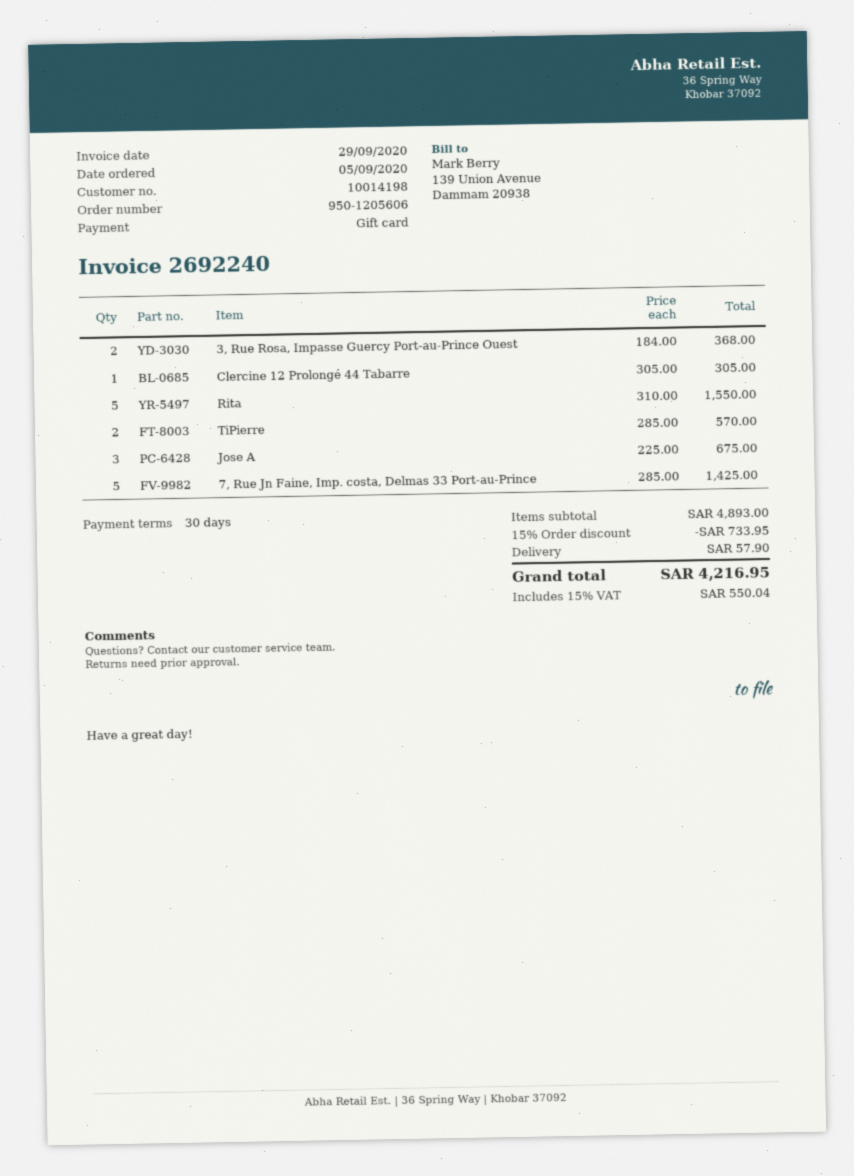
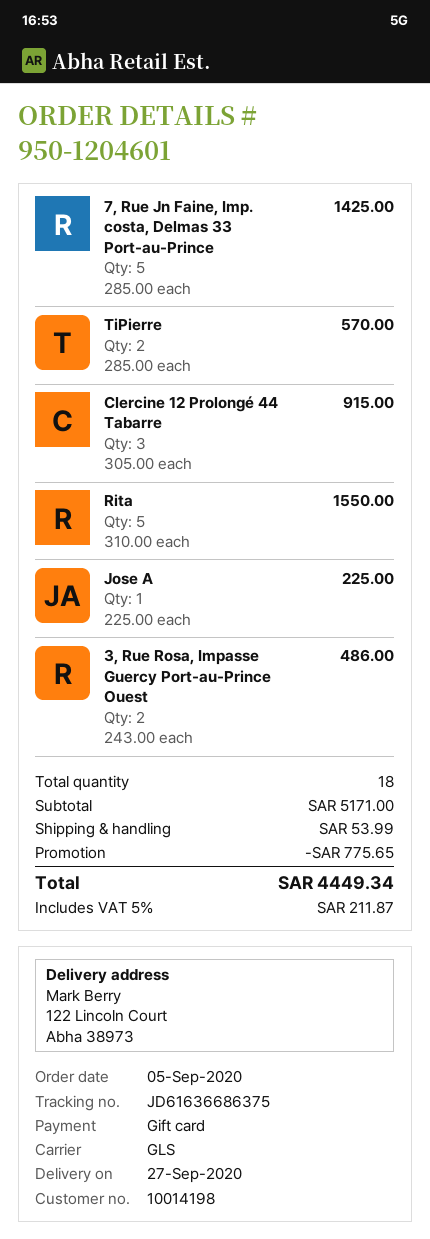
order number: 950-1205606 -> 950-1204601
3, Rue Rosa, Impasse Guercy Port-au-Prince Ouest: 2 x 184.00 = 368.00 -> 2 x 243.00 = 486.00
Clercine 12 Prolongé 44 Tabarre: 1 x 305.00 = 305.00 -> 3 x 305.00 = 915.00
Jose A: 3 x 225.00 = 675.00 -> 1 x 225.00 = 225.00
subtotal: 4893.00 -> 5171.00
discount: 733.95 -> 775.65
shipping: 57.90 -> 53.99
tax: 15% = 550.04 -> 5% = 211.87
total: 4216.95 -> 4449.34

